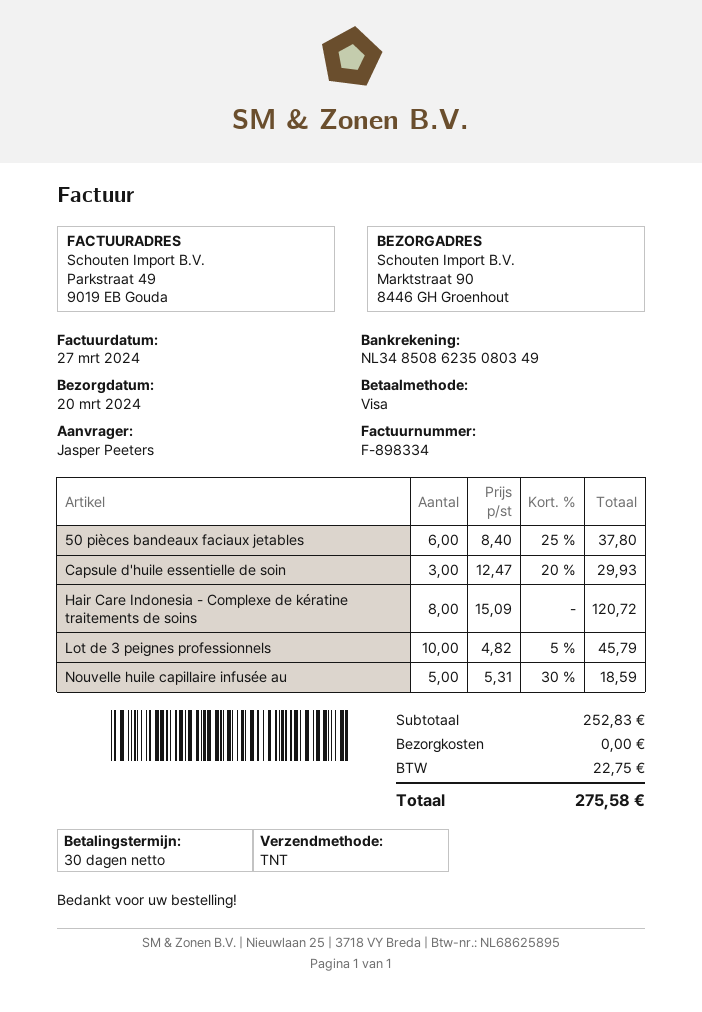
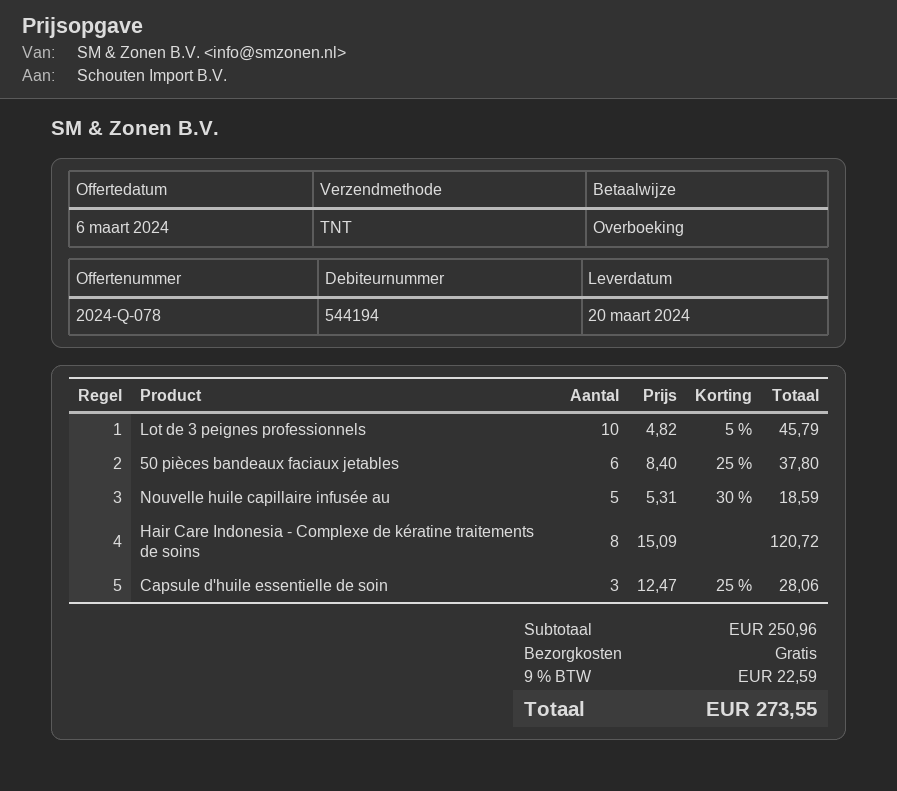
payment method: Visa -> bank transfer
Capsule d'huile essentielle de soin: 3 x 12.47 - 20% = 29.93 -> 3 x 12.47 - 25% = 28.06
subtotal: 252.83 -> 250.96
tax: 22.75 -> 22.59
total: 275.58 -> 273.55

